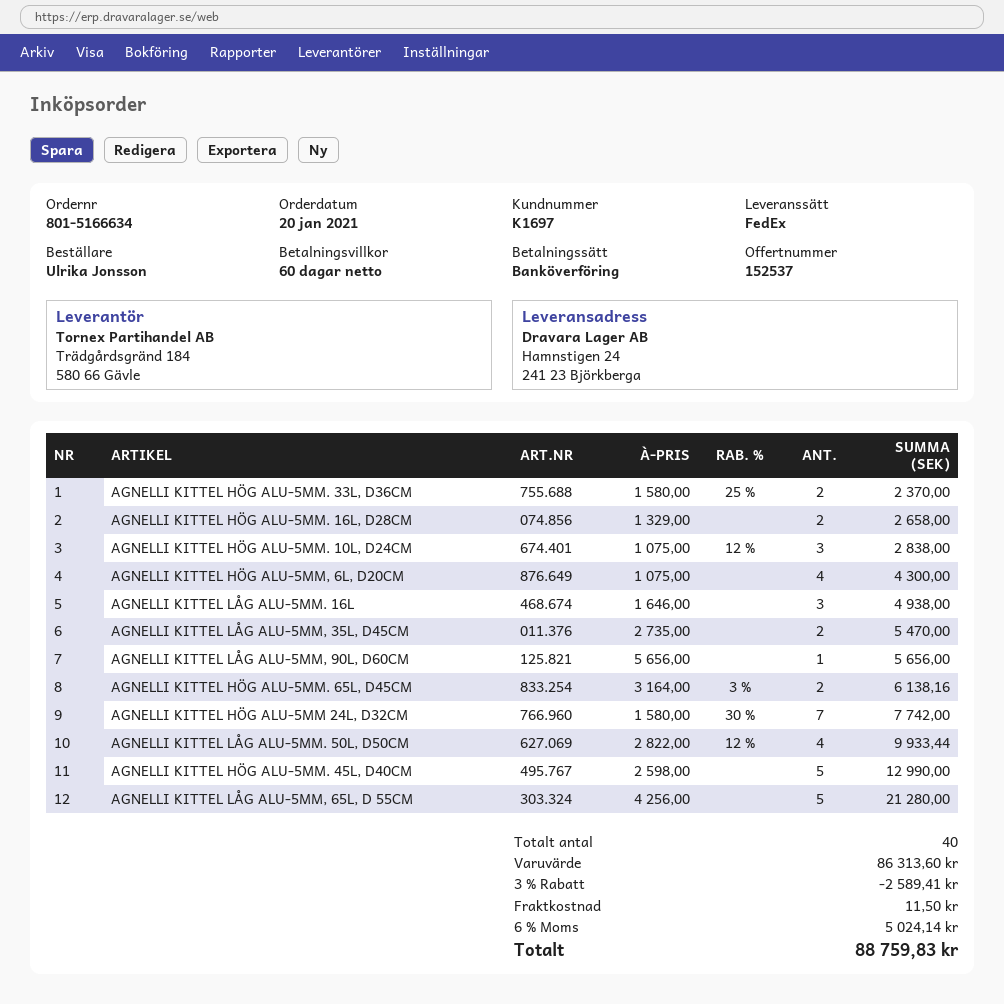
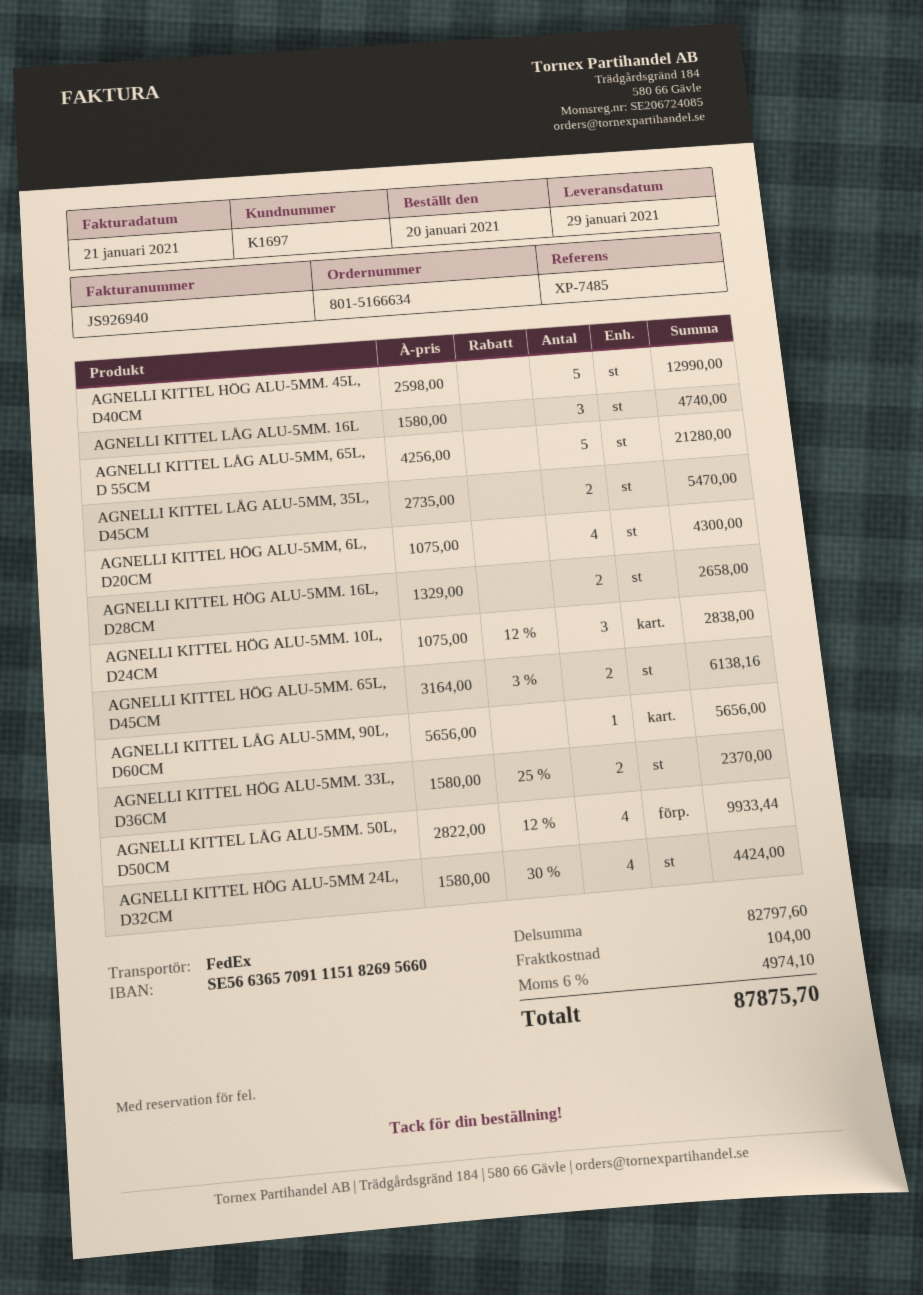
AGNELLI KITTEL LÅG ALU-5MM. 16L: 3 x 1646.00 = 4938.00 -> 3 x 1580.00 = 4740.00
AGNELLI KITTEL HÖG ALU-5MM 24L, D32CM: 7 x 1580.00 - 30% = 7742.00 -> 4 x 1580.00 - 30% = 4424.00
subtotal: 86313.60 -> 82797.60
discount: 3% = 2589.41 -> none
shipping: 11.50 -> 104.00
tax: 6% = 5024.14 -> 6% = 4974.10
total: 88759.83 -> 87875.70

